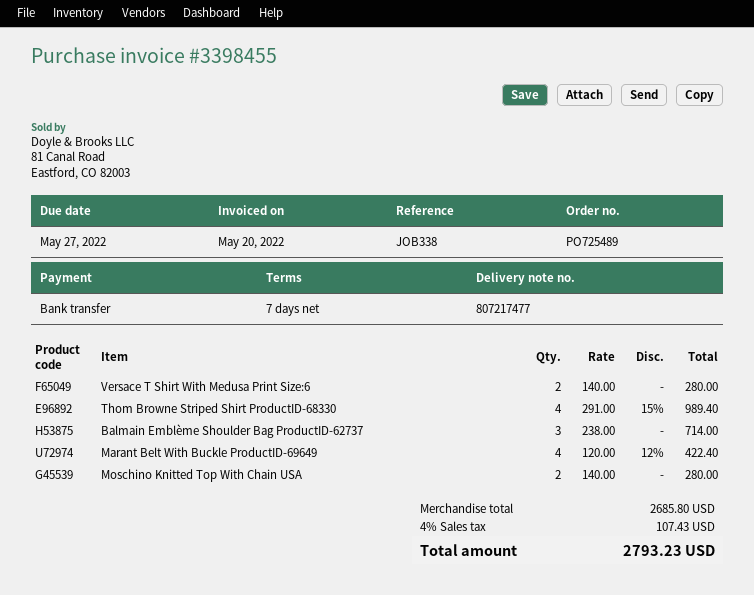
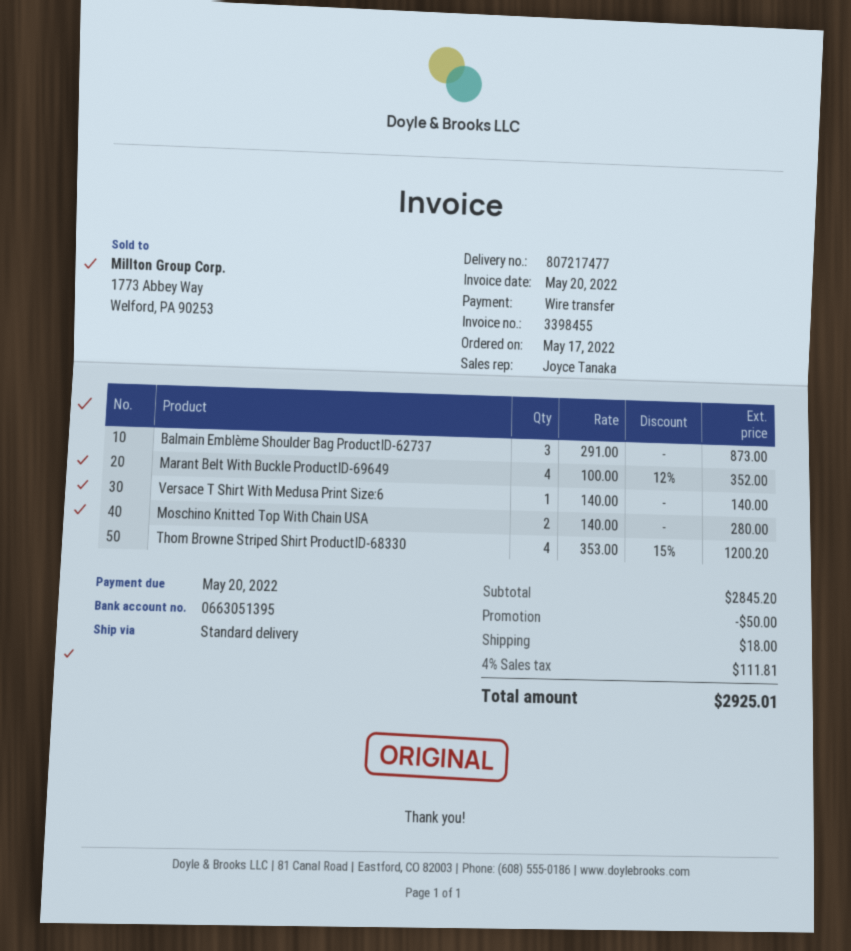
due date: 2022-05-27 -> 2022-05-20
Versace T Shirt With Medusa Print Size:6: 2 x 140.00 = 280.00 -> 1 x 140.00 = 140.00
Thom Browne Striped Shirt ProductID-68330: 4 x 291.00 - 15% = 989.40 -> 4 x 353.00 - 15% = 1200.20
Balmain Emblème Shoulder Bag ProductID-62737: 3 x 238.00 = 714.00 -> 3 x 291.00 = 873.00
Marant Belt With Buckle ProductID-69649: 4 x 120.00 - 12% = 422.40 -> 4 x 100.00 - 12% = 352.00
subtotal: 2685.80 -> 2845.20
discount: none -> 50.00
shipping: none -> 18.00
tax: 4% = 107.43 -> 4% = 111.81
total: 2793.23 -> 2925.01

